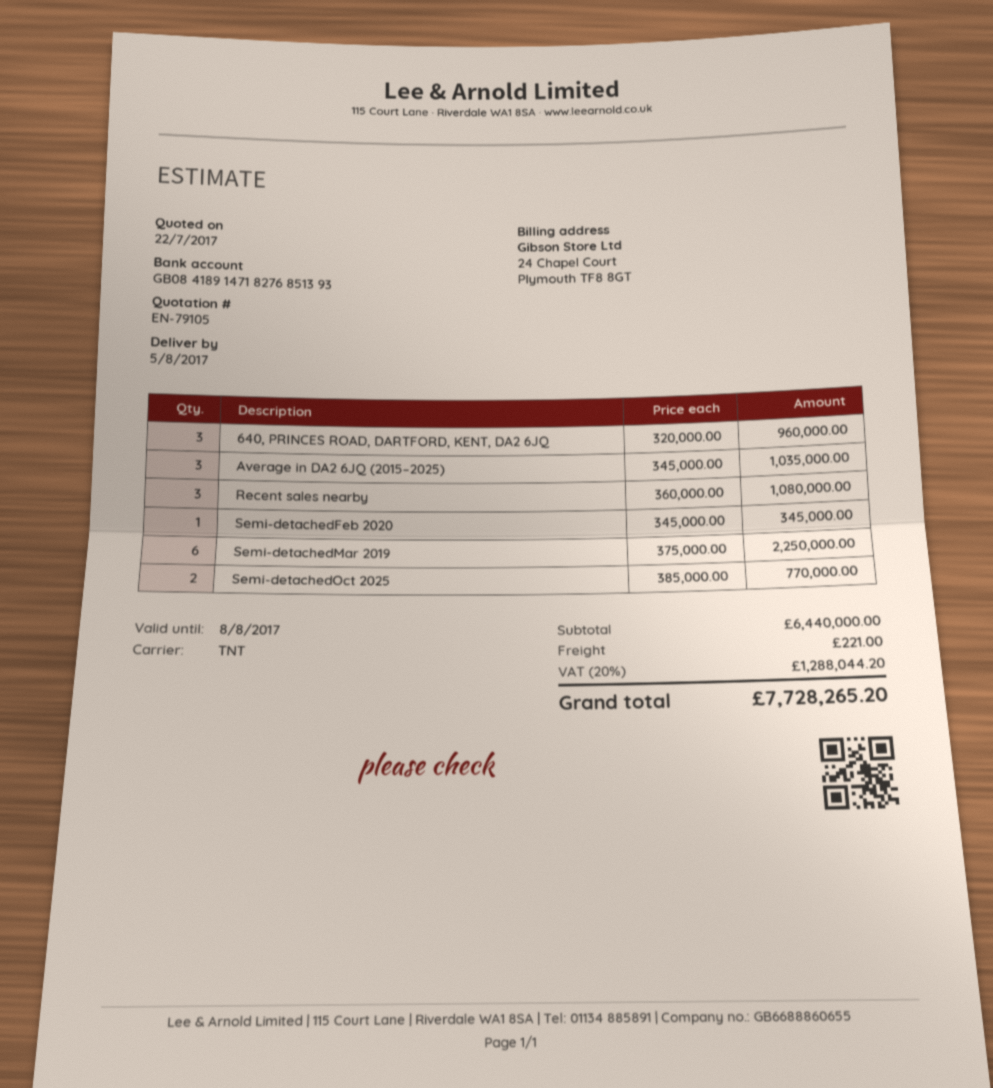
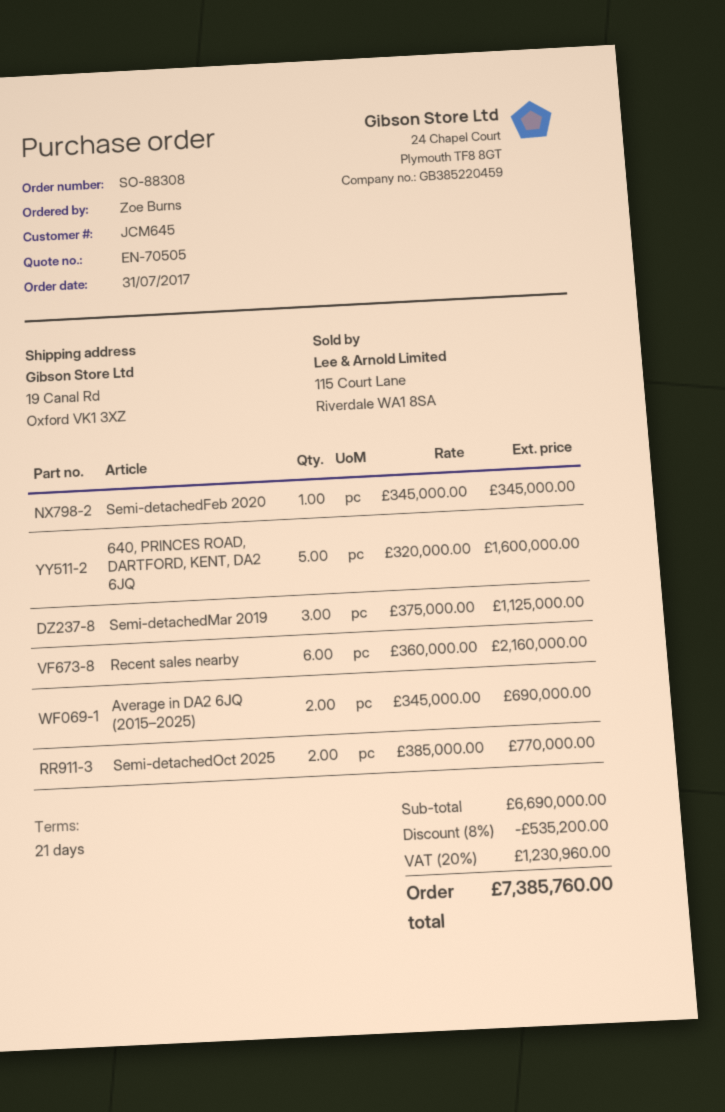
quote number: EN-79105 -> EN-70505
640, PRINCES ROAD, DARTFORD, KENT, DA2 6JQ: 3 x 320000.00 = 960000.00 -> 5 x 320000.00 = 1600000.00
Average in DA2 6JQ (2015–2025): 3 x 345000.00 = 1035000.00 -> 2 x 345000.00 = 690000.00
Recent sales nearby: 3 x 360000.00 = 1080000.00 -> 6 x 360000.00 = 2160000.00
Semi-detachedMar 2019: 6 x 375000.00 = 2250000.00 -> 3 x 375000.00 = 1125000.00
subtotal: 6440000.00 -> 6690000.00
discount: none -> 8% = 535200.00
shipping: 221.00 -> none
tax: 20% = 1288044.20 -> 20% = 1230960.00
total: 7728265.20 -> 7385760.00

